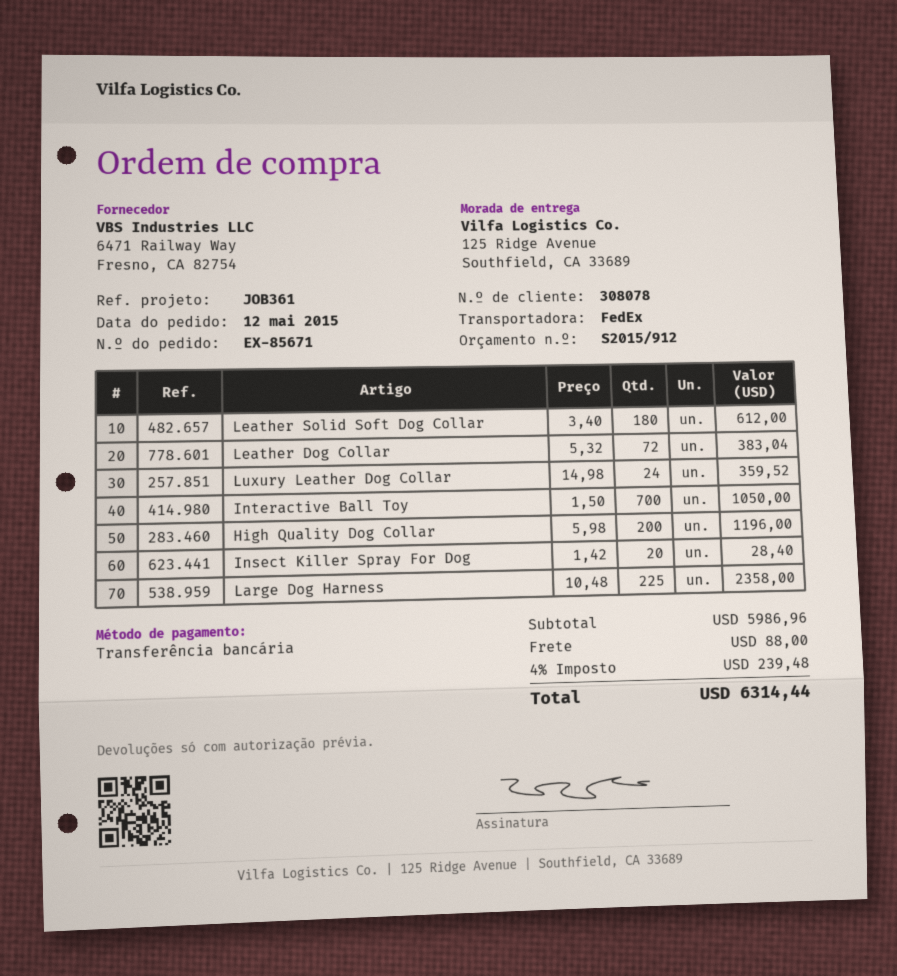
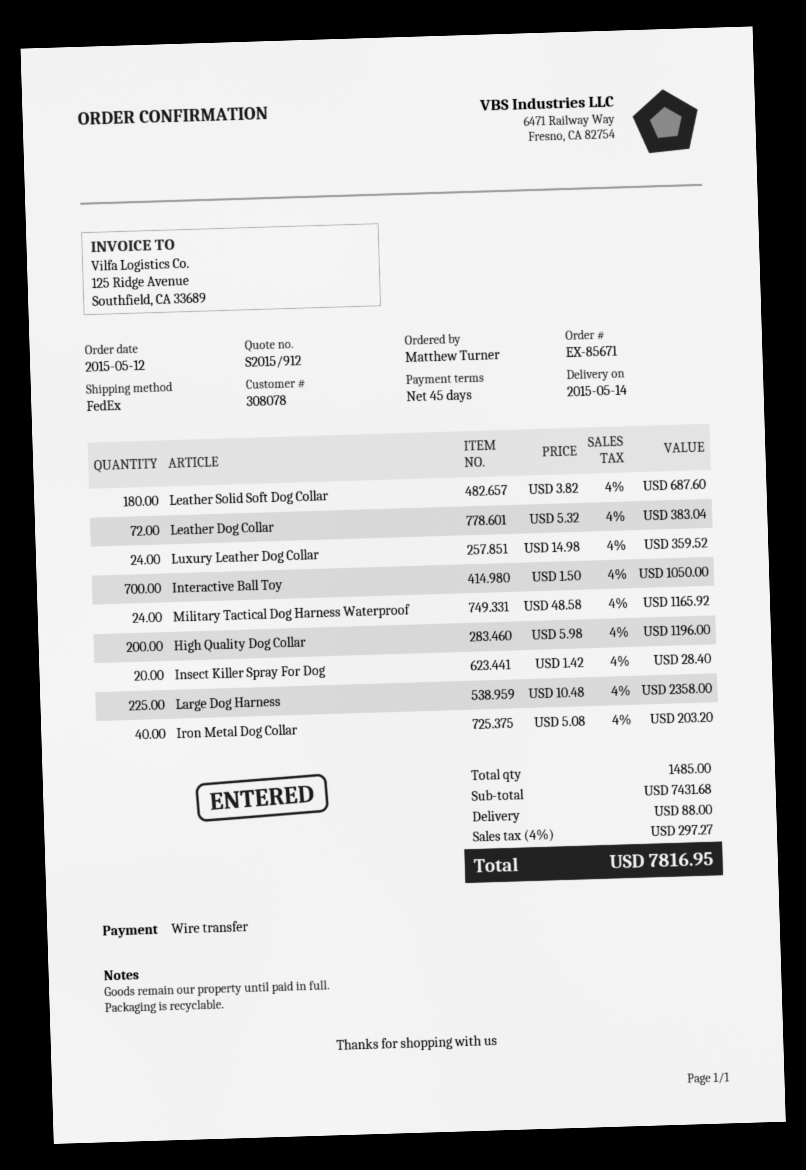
Leather Solid Soft Dog Collar: 180 x 3.40 = 612.00 -> 180 x 3.82 = 687.60
Military Tactical Dog Harness Waterproof: none -> 24 x 48.58 = 1165.92
Iron Metal Dog Collar: none -> 40 x 5.08 = 203.20
subtotal: 5986.96 -> 7431.68
tax: 4% = 239.48 -> 4% = 297.27
total: 6314.44 -> 7816.95

